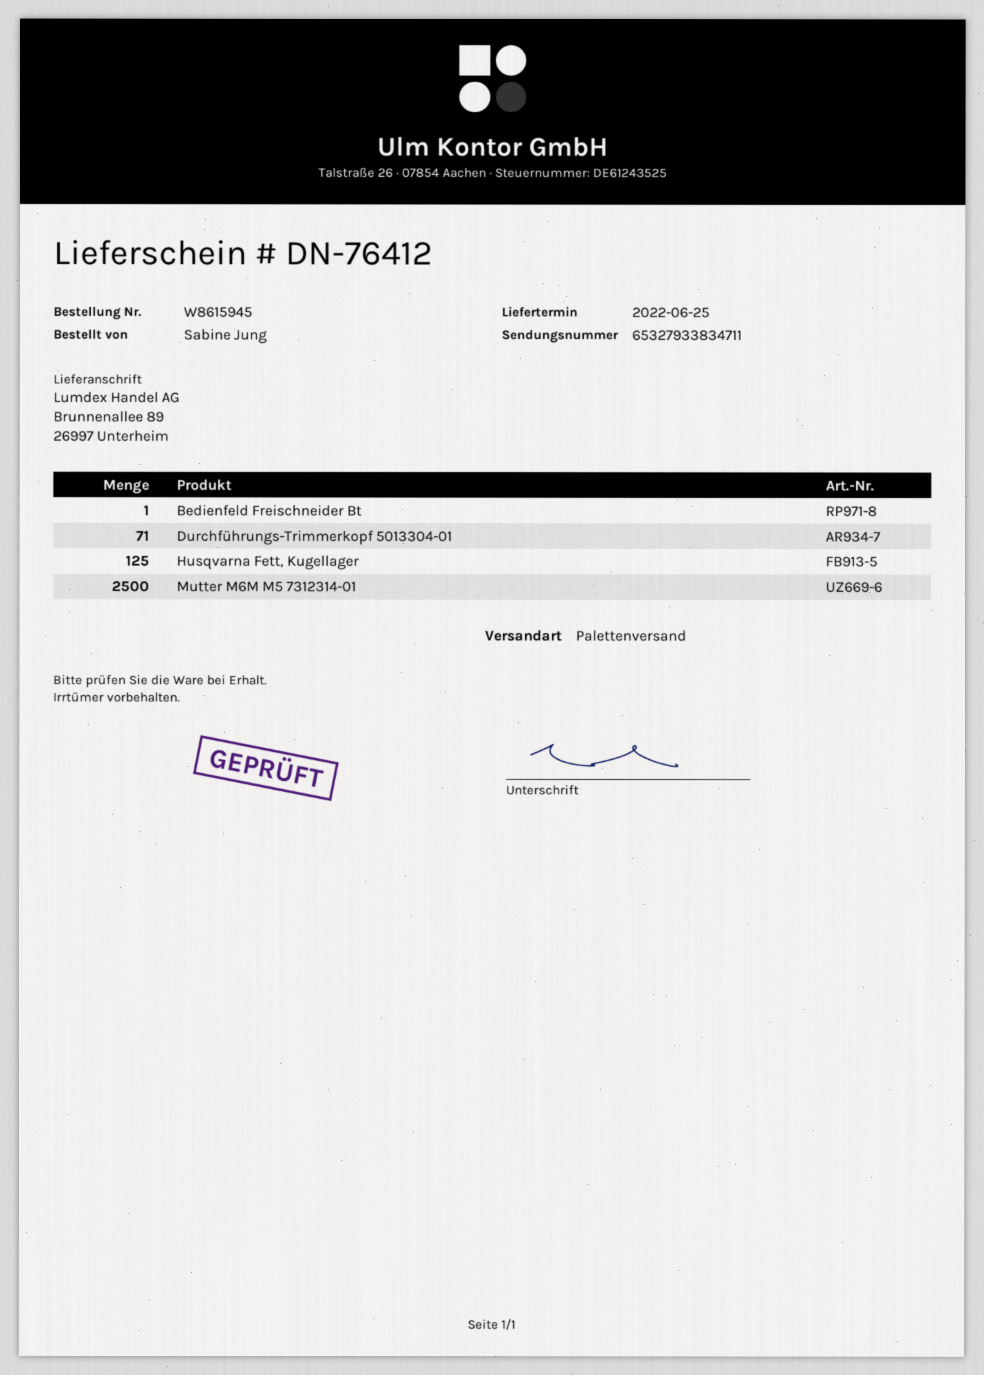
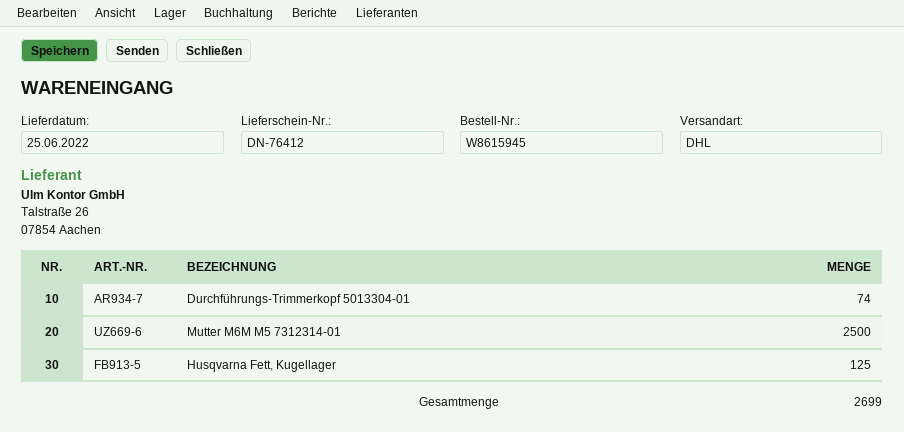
shipping method: pallet freight -> DHL
Bedienfeld Freischneider Bt: 1 -> none
Durchführungs-Trimmerkopf 5013304-01: 71 -> 74

